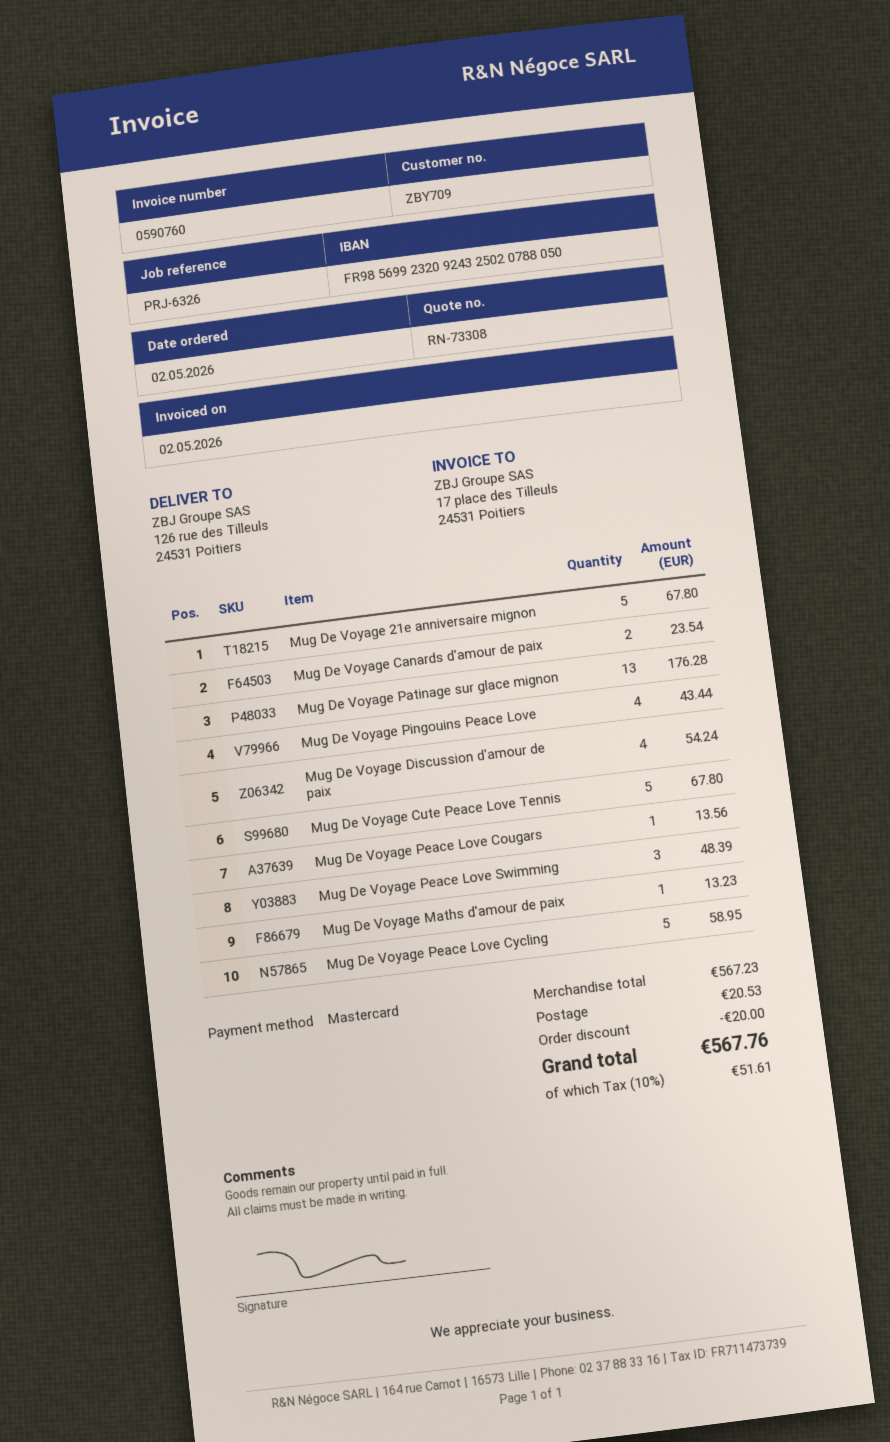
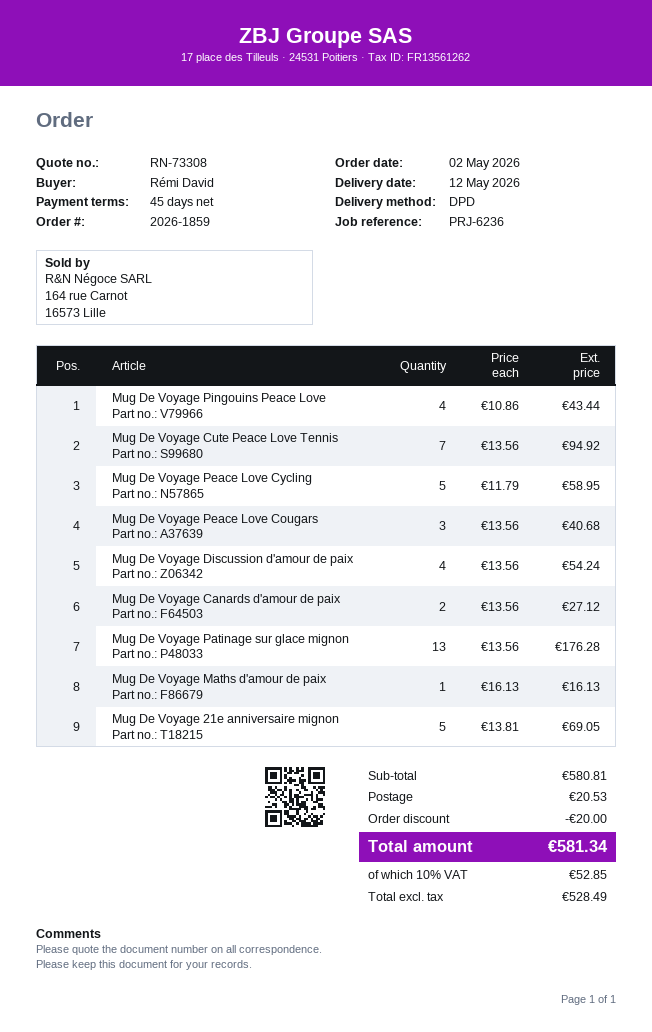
reference: PRJ-6326 -> PRJ-6236
Mug De Voyage 21e anniversaire mignon: 5 for 67.80 -> 5 for 69.05
Mug De Voyage Canards d'amour de paix: 2 for 23.54 -> 2 for 27.12
Mug De Voyage Cute Peace Love Tennis: 5 for 67.80 -> 7 for 94.92
Mug De Voyage Peace Love Cougars: 1 for 13.56 -> 3 for 40.68
Mug De Voyage Peace Love Swimming: 3 for 48.39 -> none
Mug De Voyage Maths d'amour de paix: 1 for 13.23 -> 1 for 16.13
subtotal: 567.23 -> 580.81
tax: 10% = 51.61 -> 10% = 52.85
total: 567.76 -> 581.34

